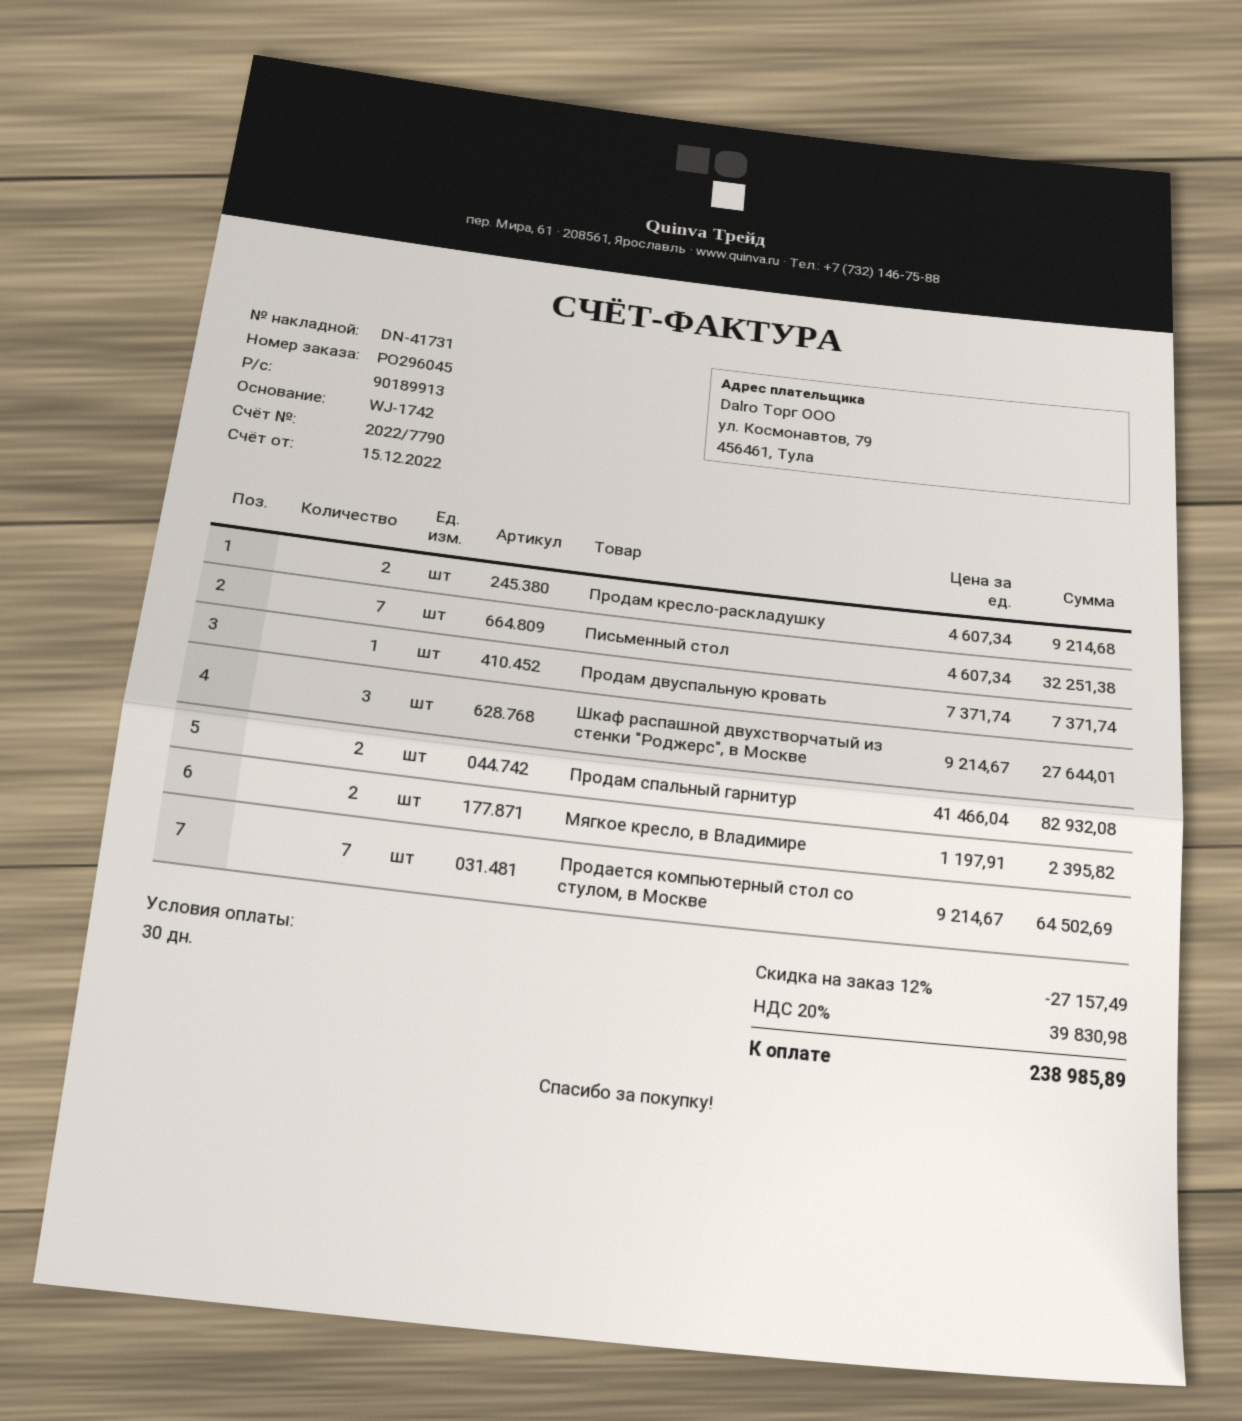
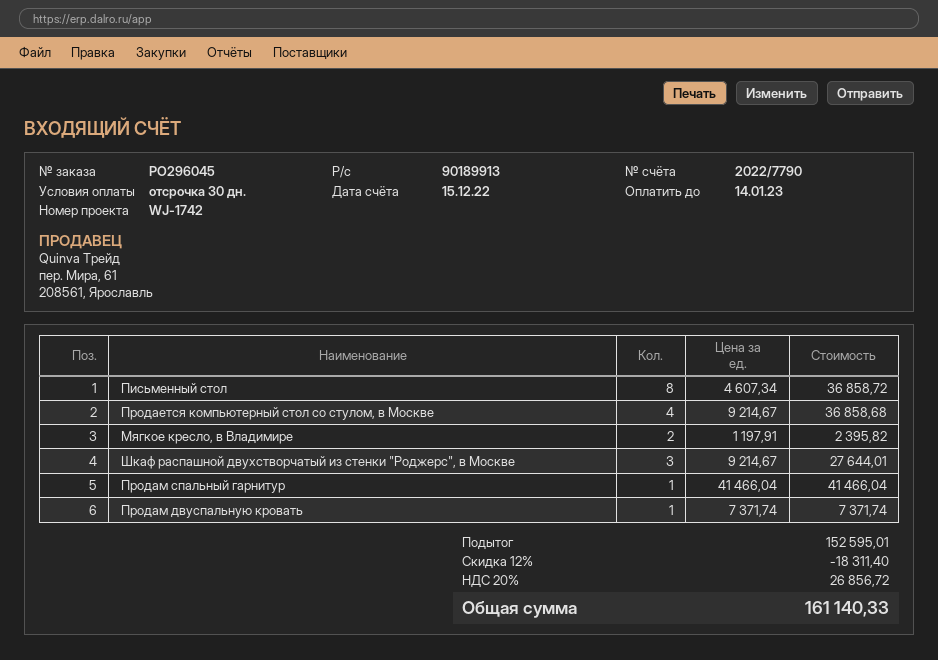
Продам кресло-раскладушку: 2 x 4607.34 = 9214.68 -> none
Письменный стол: 7 x 4607.34 = 32251.38 -> 8 x 4607.34 = 36858.72
Продам спальный гарнитур: 2 x 41466.04 = 82932.08 -> 1 x 41466.04 = 41466.04
Продается компьютерный стол со стулом, в Москве: 7 x 9214.67 = 64502.69 -> 4 x 9214.67 = 36858.68
discount: 12% = 27157.49 -> 12% = 18311.40
tax: 20% = 39830.98 -> 20% = 26856.72
total: 238985.89 -> 161140.33

